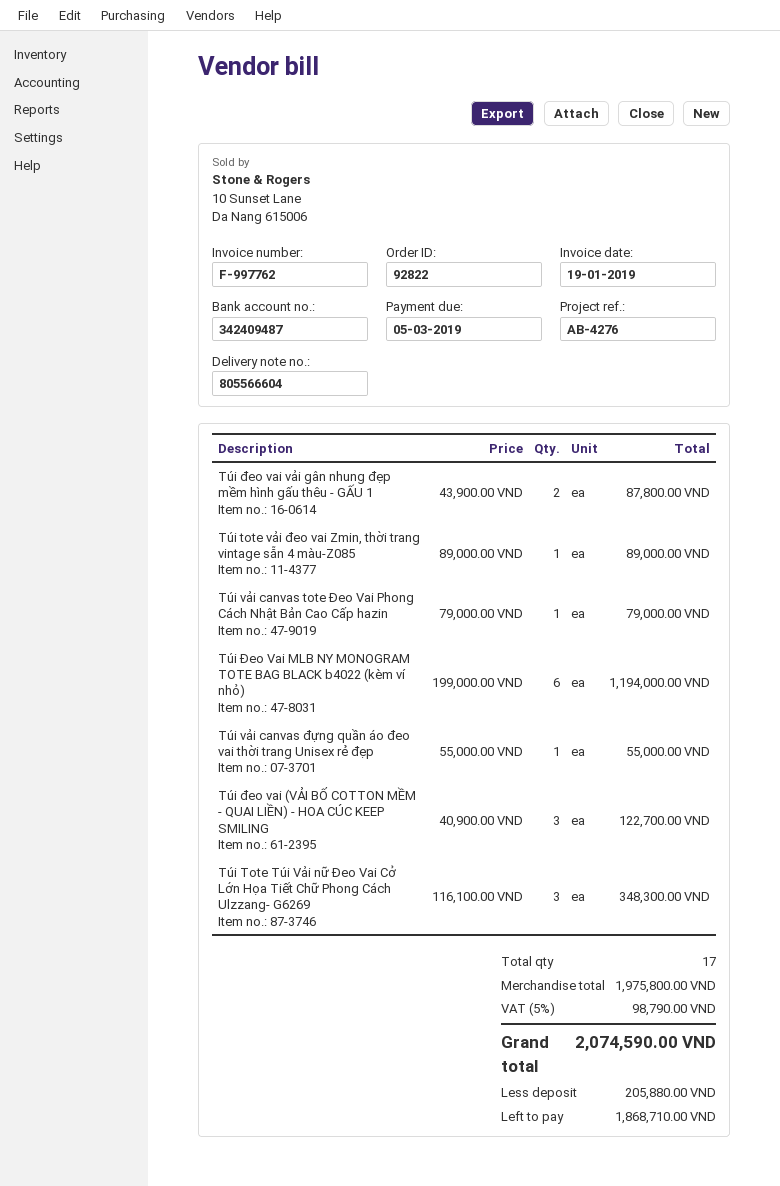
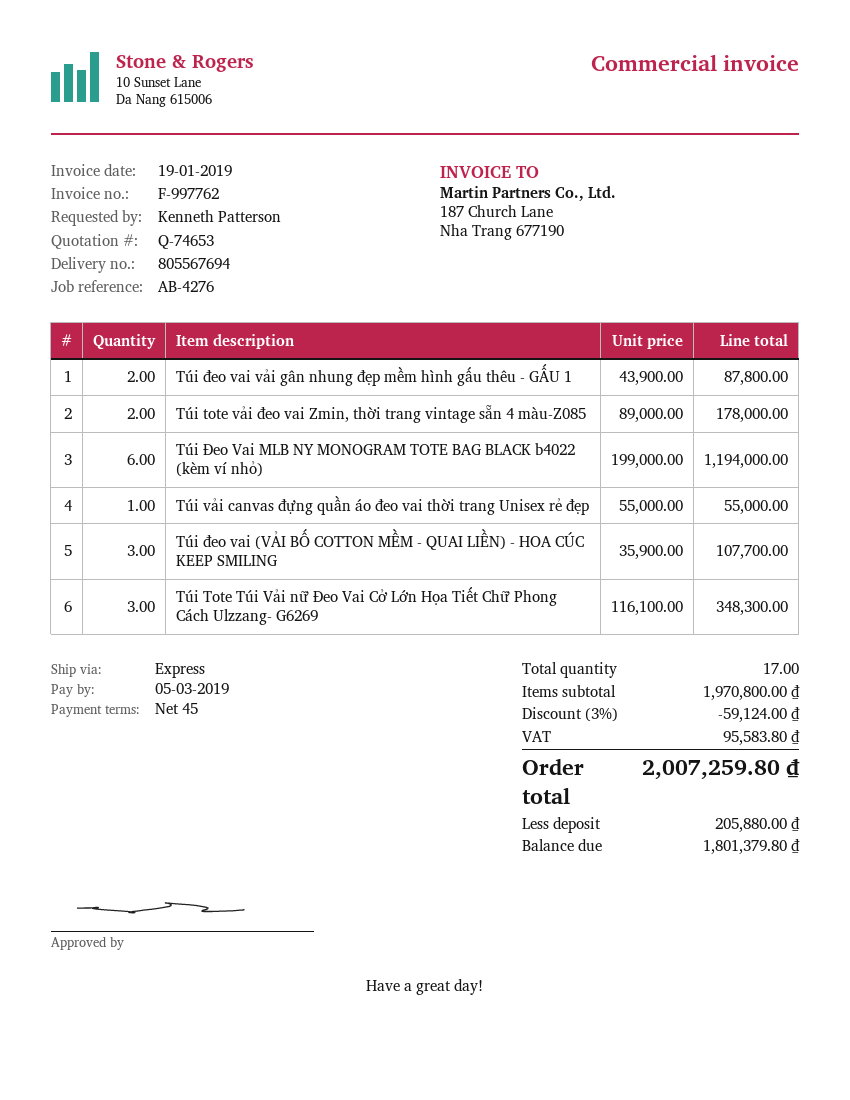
delivery note number: 805566604 -> 805567694
Túi tote vải đeo vai Zmin, thời trang vintage sẵn 4 màu-Z085: 1 x 89000.00 = 89000.00 -> 2 x 89000.00 = 178000.00
Túi vải canvas tote Đeo Vai Phong Cách Nhật Bản Cao Cấp hazin: 1 x 79000.00 = 79000.00 -> none
Túi đeo vai (VẢI BỐ COTTON MỀM - QUAI LIỀN) - HOA CÚC KEEP SMILING: 3 x 40900.00 = 122700.00 -> 3 x 35900.00 = 107700.00
subtotal: 1975800.00 -> 1970800.00
discount: none -> 3% = 59124.00
tax: 98790.00 -> 95583.80
total: 2074590.00 -> 2007259.80
balance: 1868710.00 -> 1801379.80

